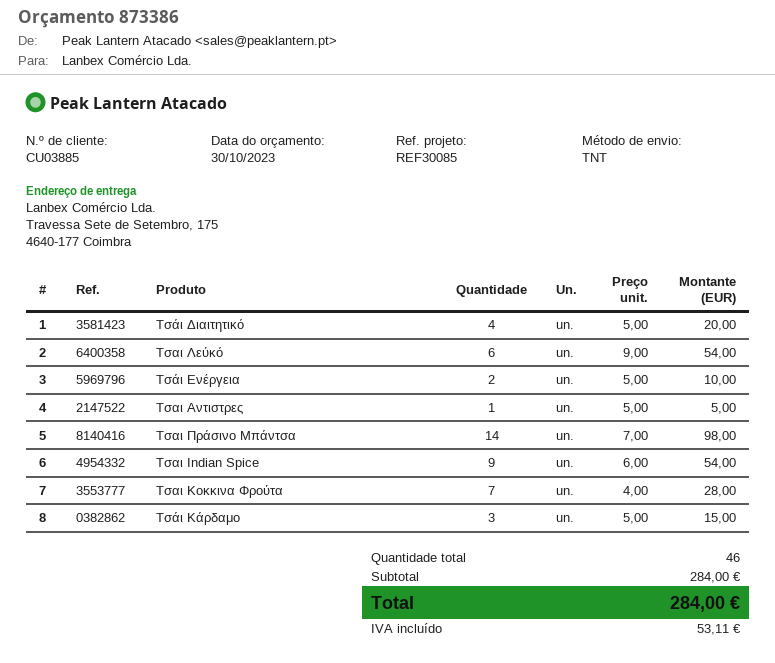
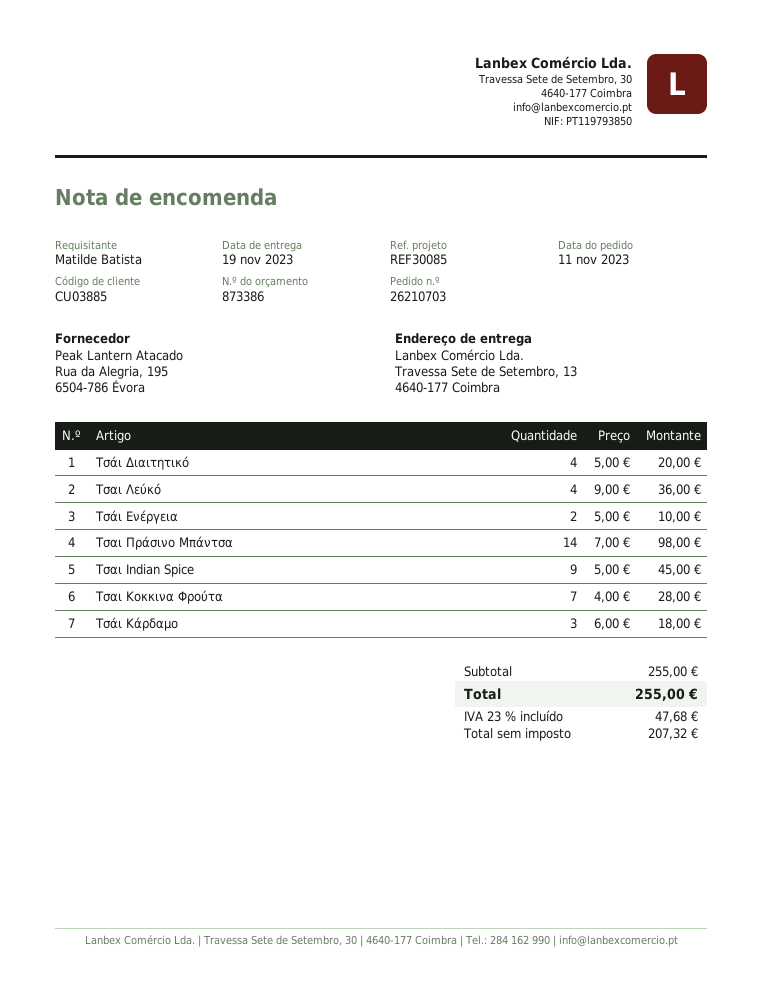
ship to: Travessa Sete de Setembro, 175, 4640-177 Coimbra -> Travessa Sete de Setembro, 13, 4640-177 Coimbra
Τσαι Λεύκό: 6 x 9.00 = 54.00 -> 4 x 9.00 = 36.00
Τσαι Αντιστρες: 1 x 5.00 = 5.00 -> none
Τσαι Indian Spice: 9 x 6.00 = 54.00 -> 9 x 5.00 = 45.00
Τσάι Κάρδαμο: 3 x 5.00 = 15.00 -> 3 x 6.00 = 18.00
subtotal: 284.00 -> 255.00
tax: 53.11 -> 47.68
total: 284.00 -> 255.00

